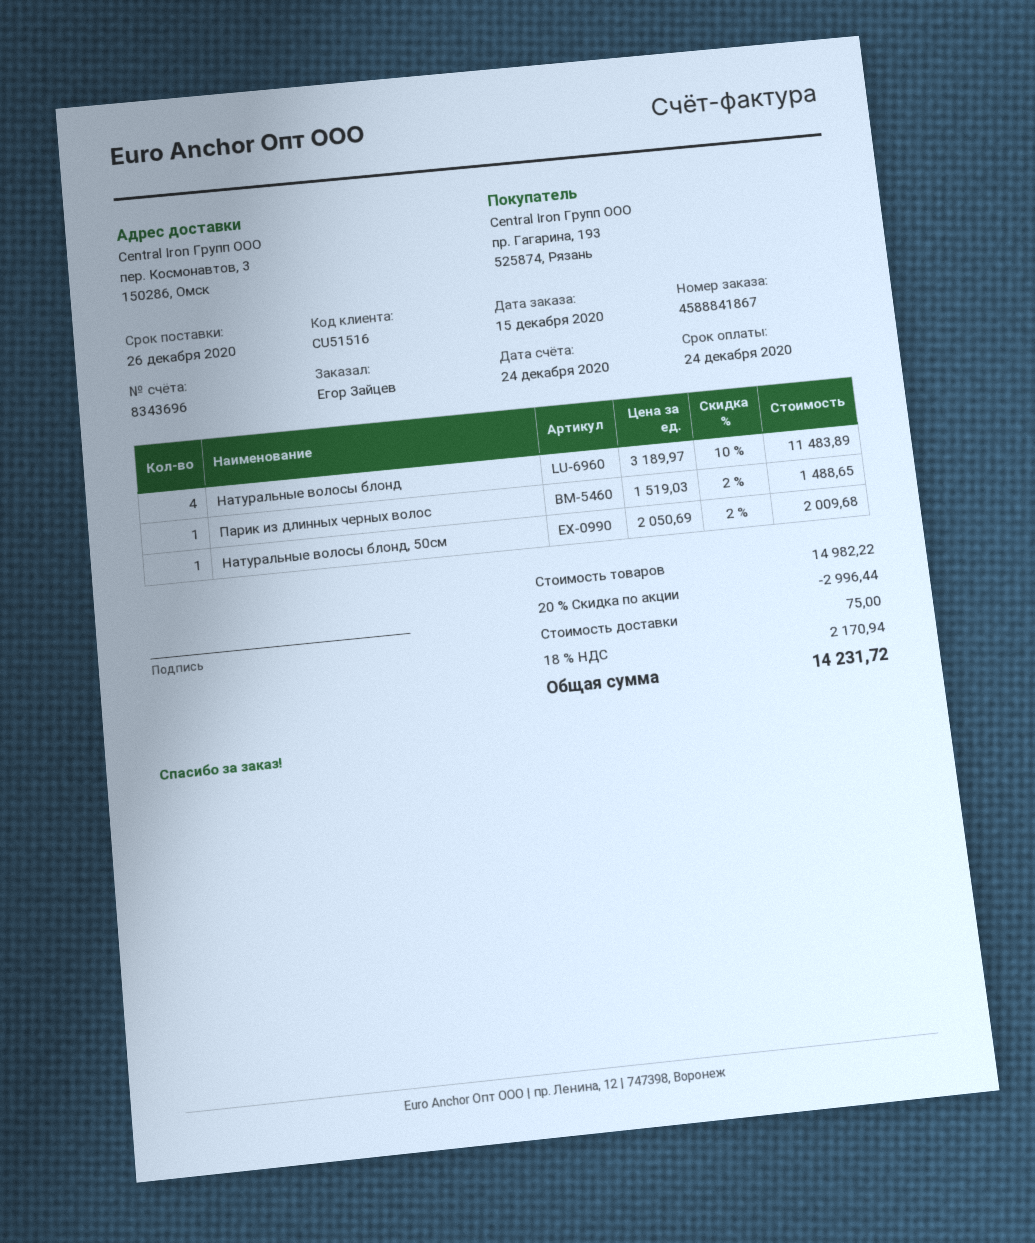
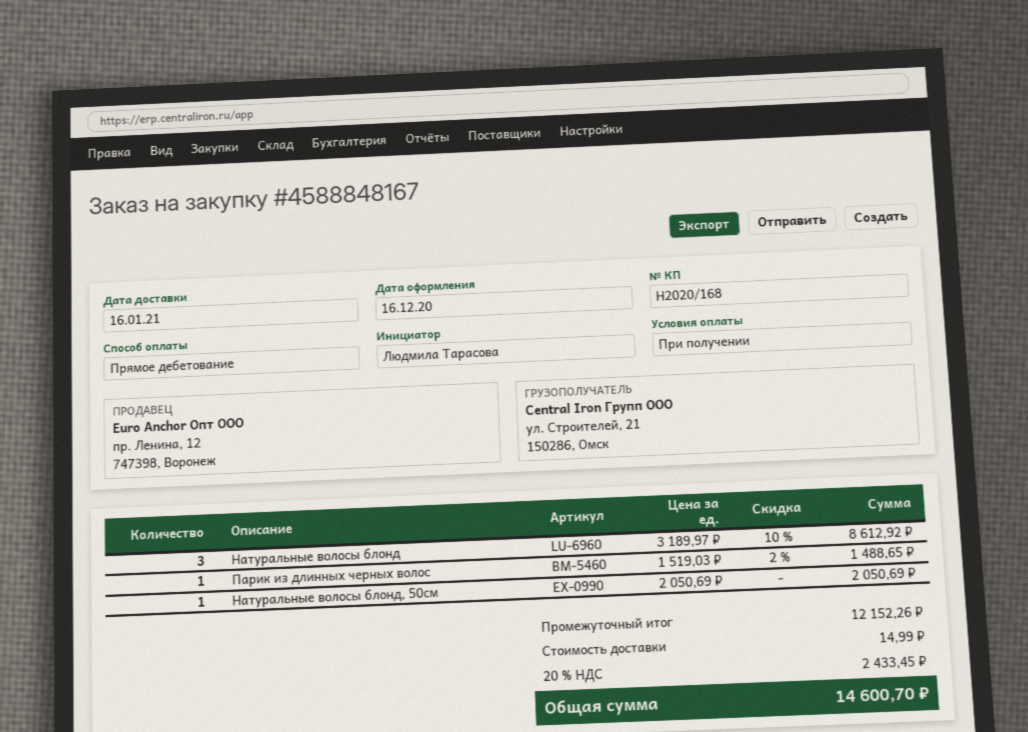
order number: 4588841867 -> 4588848167
order date: 2020-12-15 -> 2020-12-16
delivery date: 2020-12-26 -> 2021-01-16
ordered by: Егор Зайцев -> Людмила Тарасова
ship to: пер. Космонавтов, 3, 150286, Омск -> ул. Строителей, 21, 150286, Омск
Натуральные волосы блонд: 4 x 3189.97 - 10% = 11483.89 -> 3 x 3189.97 - 10% = 8612.92
Натуральные волосы блонд, 50см: 1 x 2050.69 - 2% = 2009.68 -> 1 x 2050.69 = 2050.69
subtotal: 14982.22 -> 12152.26
discount: 20% = 2996.44 -> none
shipping: 75.00 -> 14.99
tax: 18% = 2170.94 -> 20% = 2433.45
total: 14231.72 -> 14600.70

